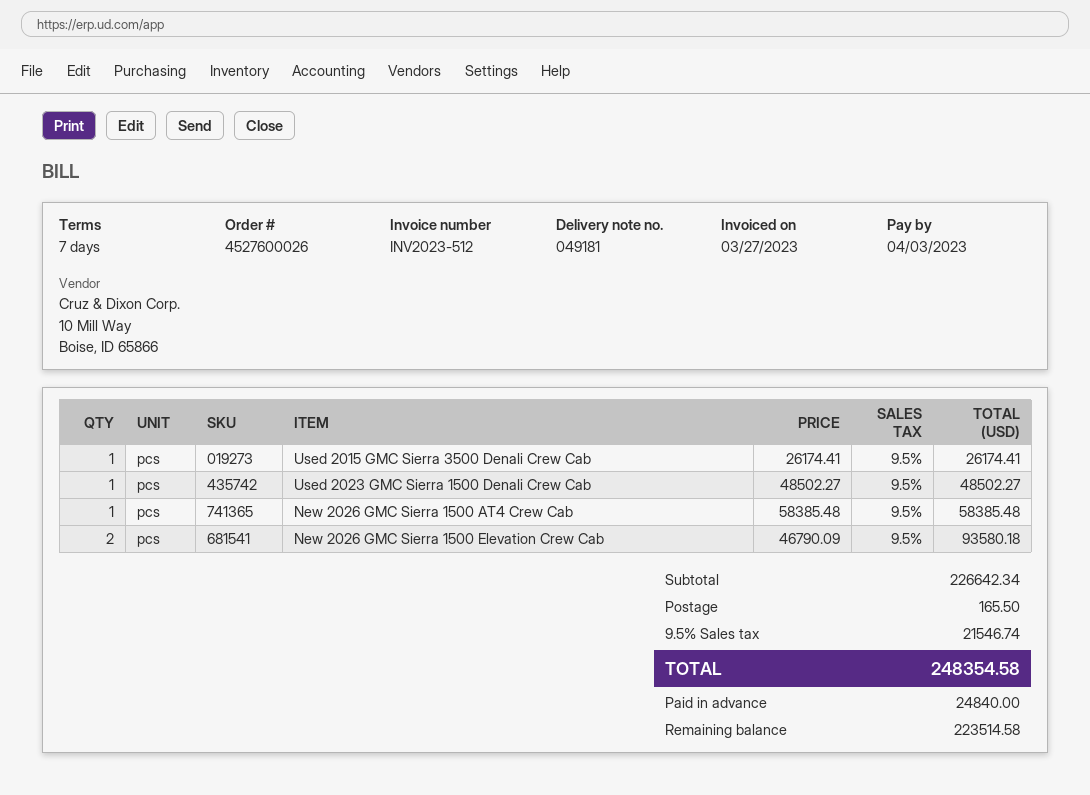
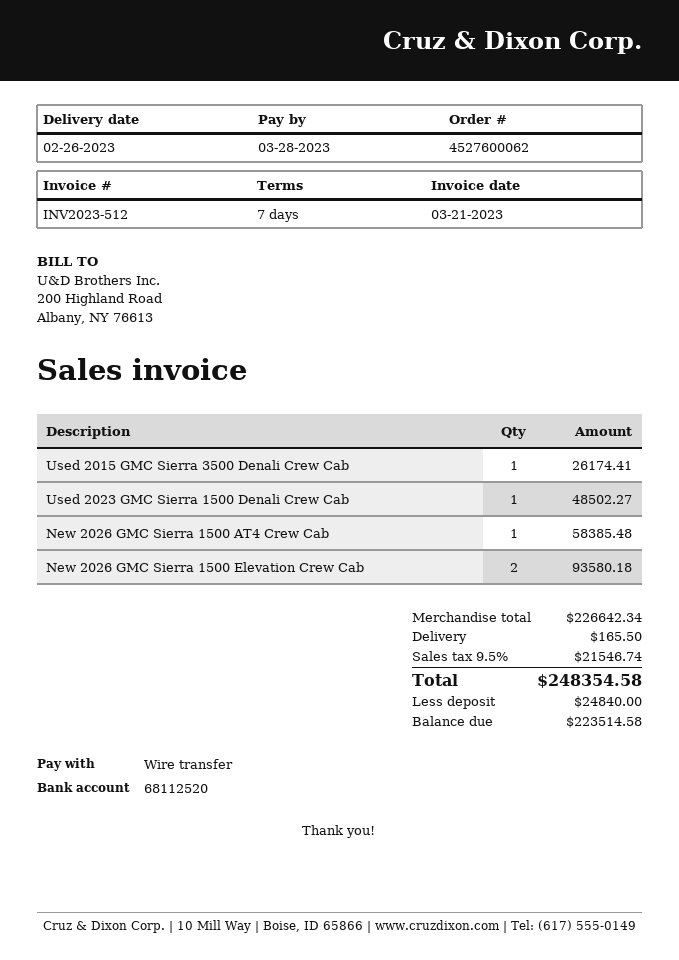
order number: 4527600026 -> 4527600062
invoice date: 2023-03-27 -> 2023-03-21
due date: 2023-04-03 -> 2023-03-28

